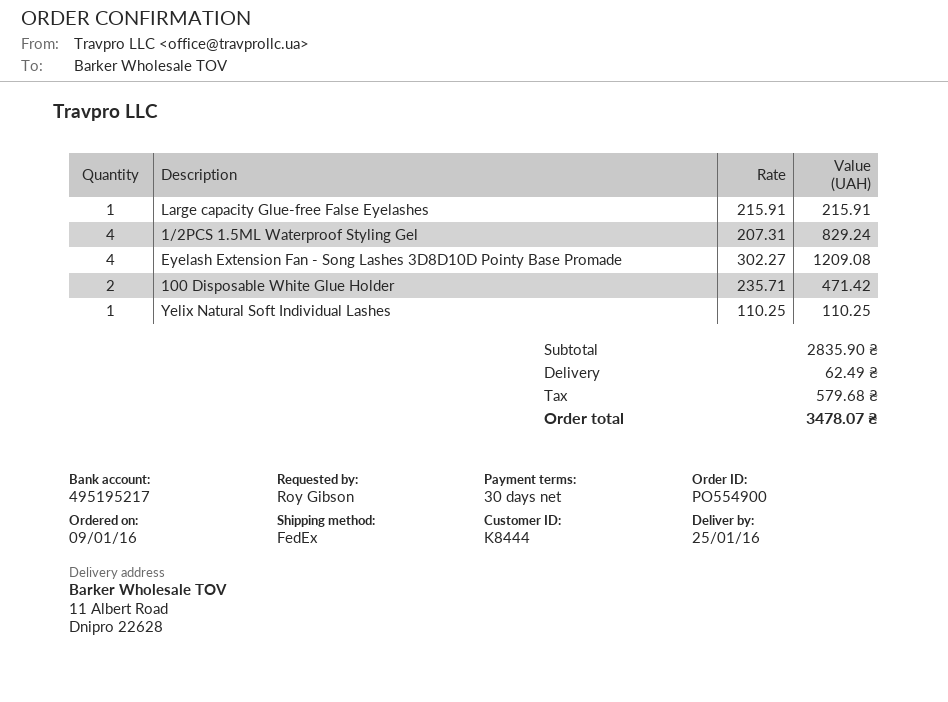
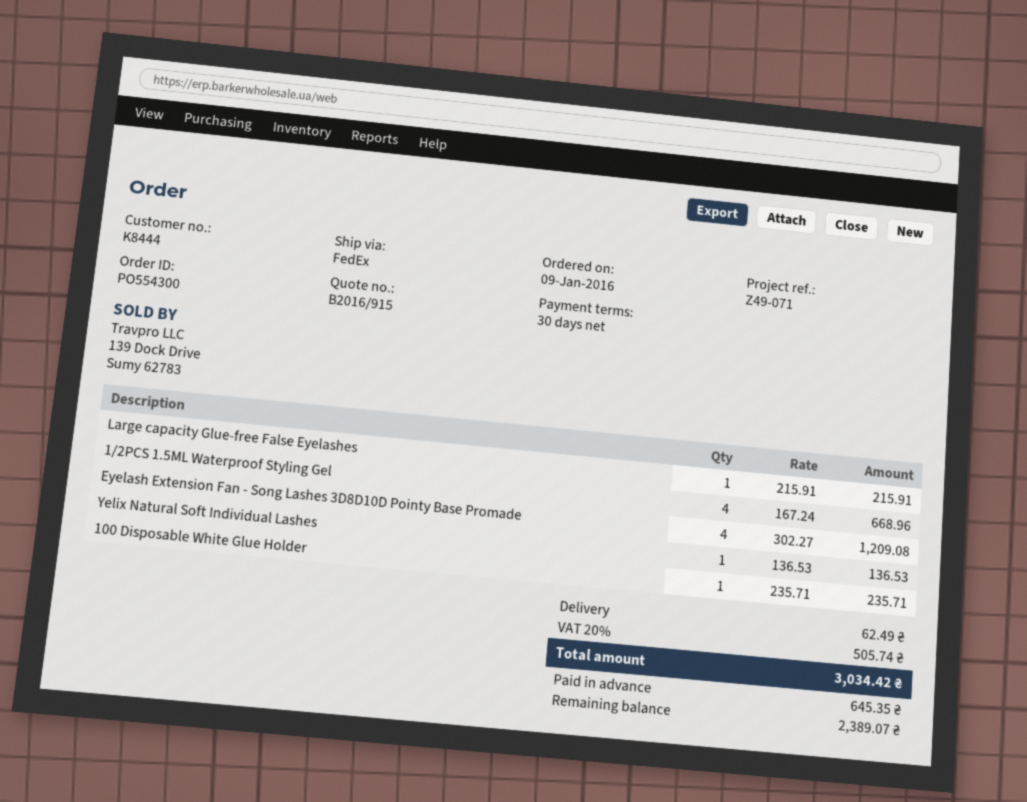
order number: PO554900 -> PO554300
1/2PCS 1.5ML Waterproof Styling Gel: 4 x 207.31 = 829.24 -> 4 x 167.24 = 668.96
100 Disposable White Glue Holder: 2 x 235.71 = 471.42 -> 1 x 235.71 = 235.71
Yelix Natural Soft Individual Lashes: 1 x 110.25 = 110.25 -> 1 x 136.53 = 136.53
tax: 579.68 -> 505.74
total: 3478.07 -> 3034.42

